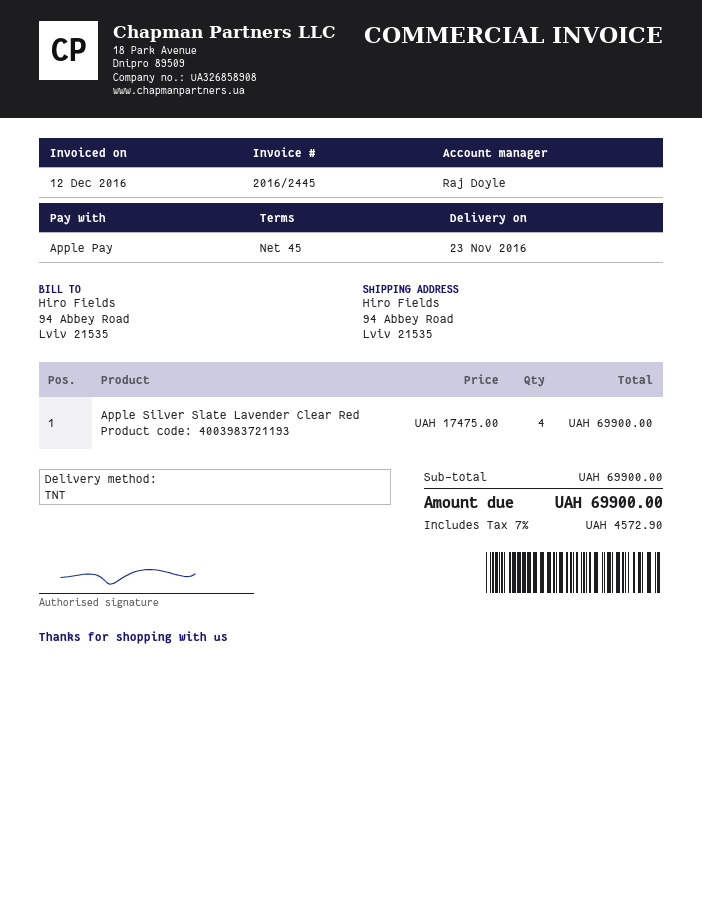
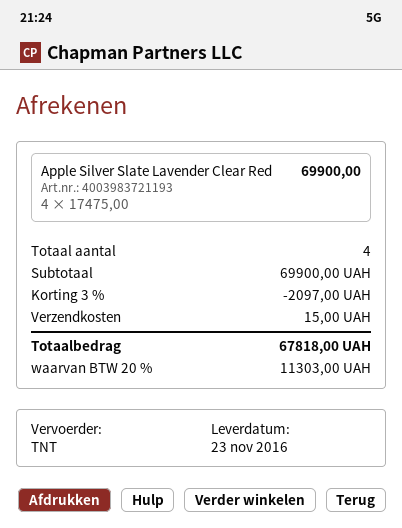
discount: none -> 3% = 2097.00
shipping: none -> 15.00
tax: 7% = 4572.90 -> 20% = 11303.00
total: 69900.00 -> 67818.00

